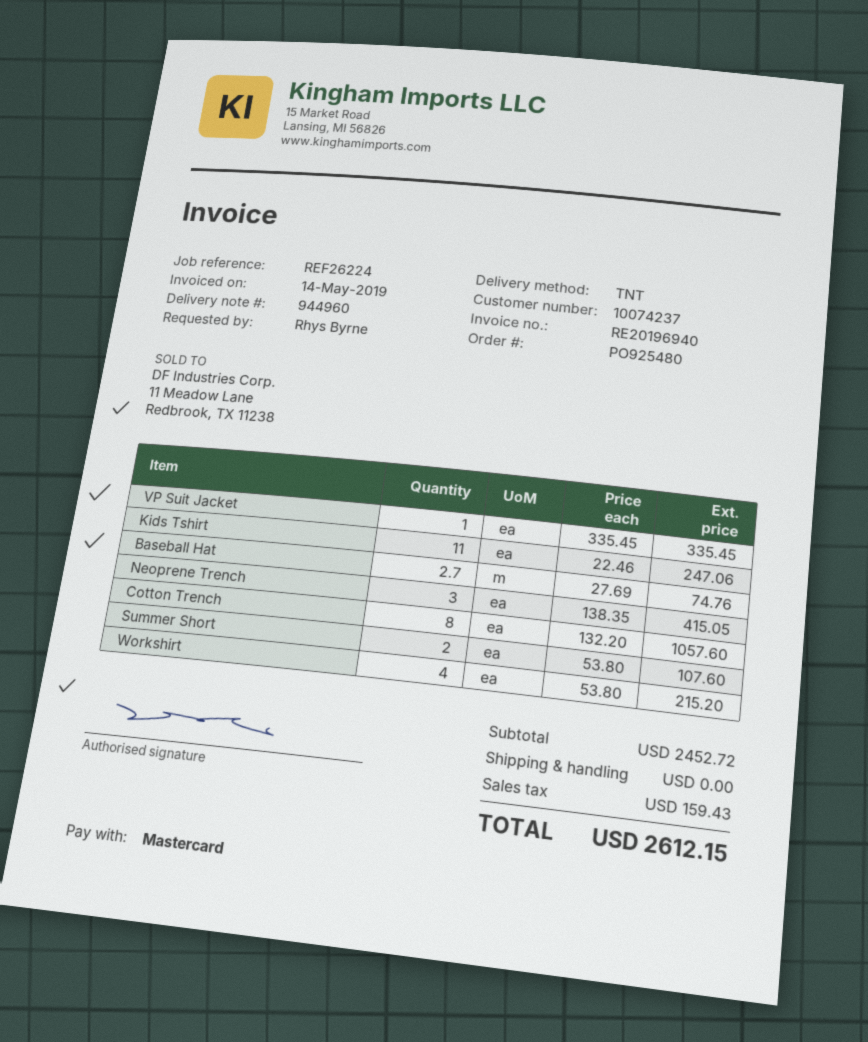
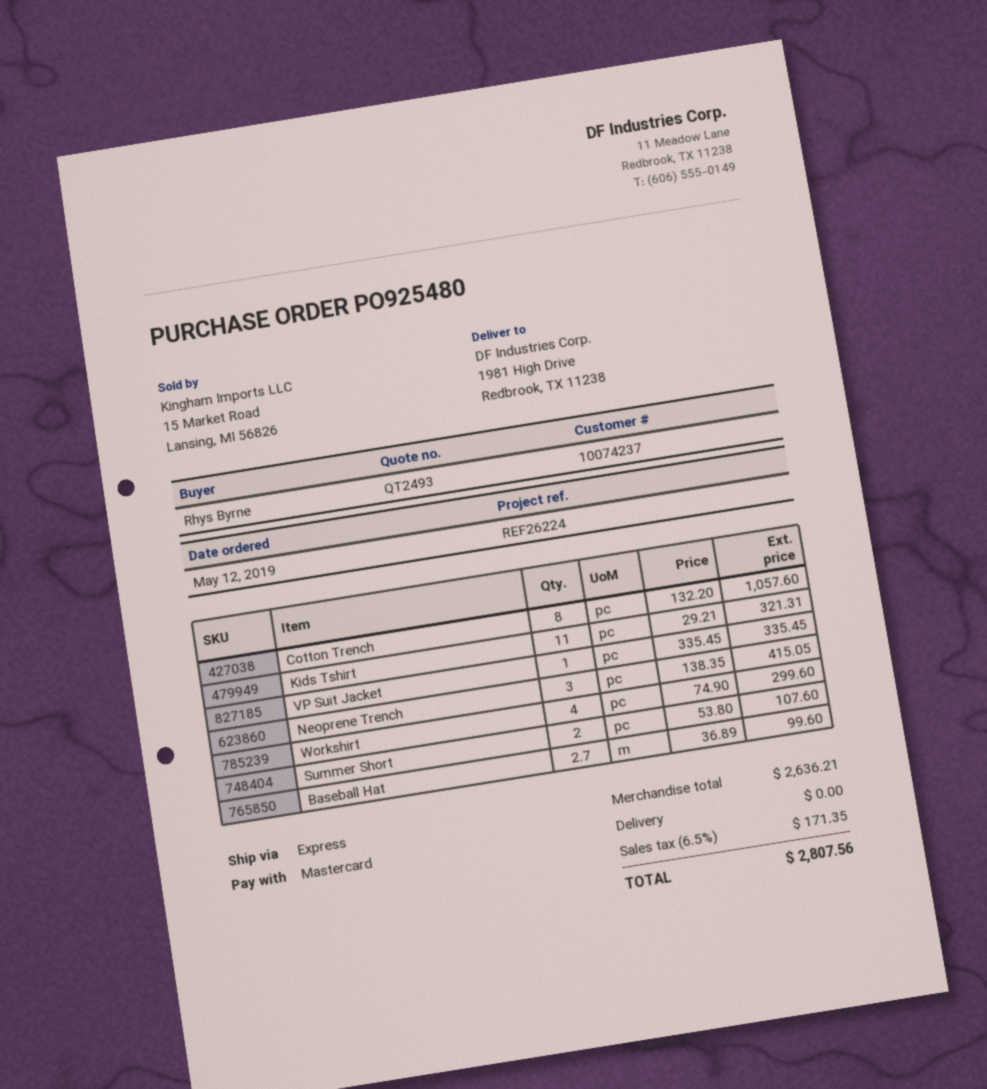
shipping method: TNT -> express
Kids Tshirt: 11 x 22.46 = 247.06 -> 11 x 29.21 = 321.31
Baseball Hat: 2.7 x 27.69 = 74.76 -> 2.7 x 36.89 = 99.60
Workshirt: 4 x 53.80 = 215.20 -> 4 x 74.90 = 299.60
subtotal: 2452.72 -> 2636.21
tax: 159.43 -> 171.35
total: 2612.15 -> 2807.56

